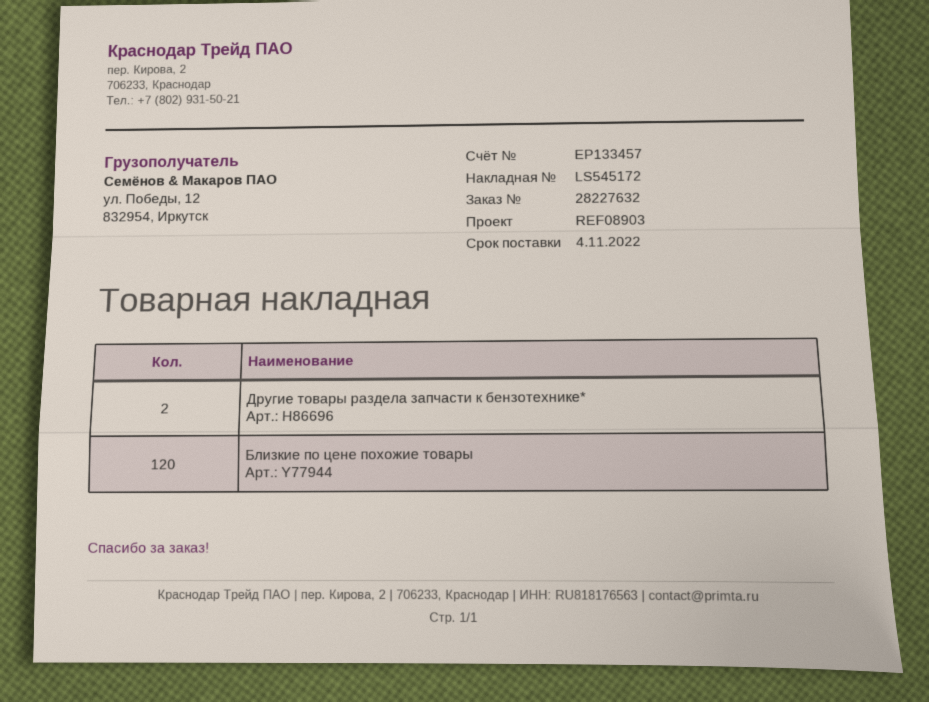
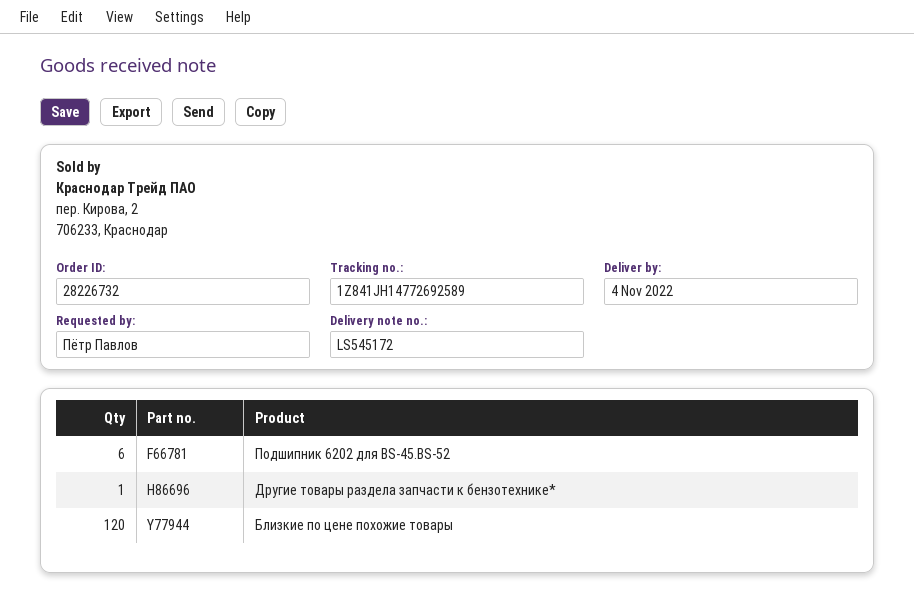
order number: 28227632 -> 28226732
Другие товары раздела запчасти к бензотехнике*: 2 -> 1
Подшипник 6202 для BS-45.BS-52: none -> 6

